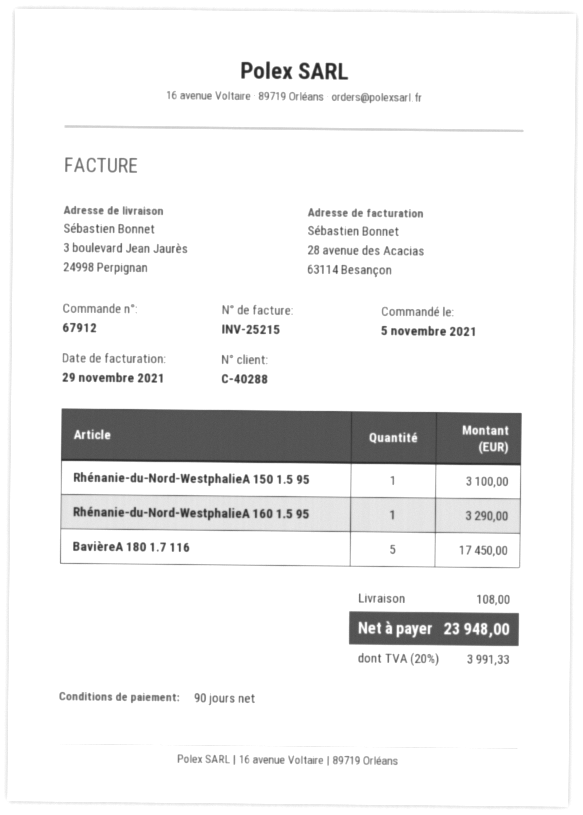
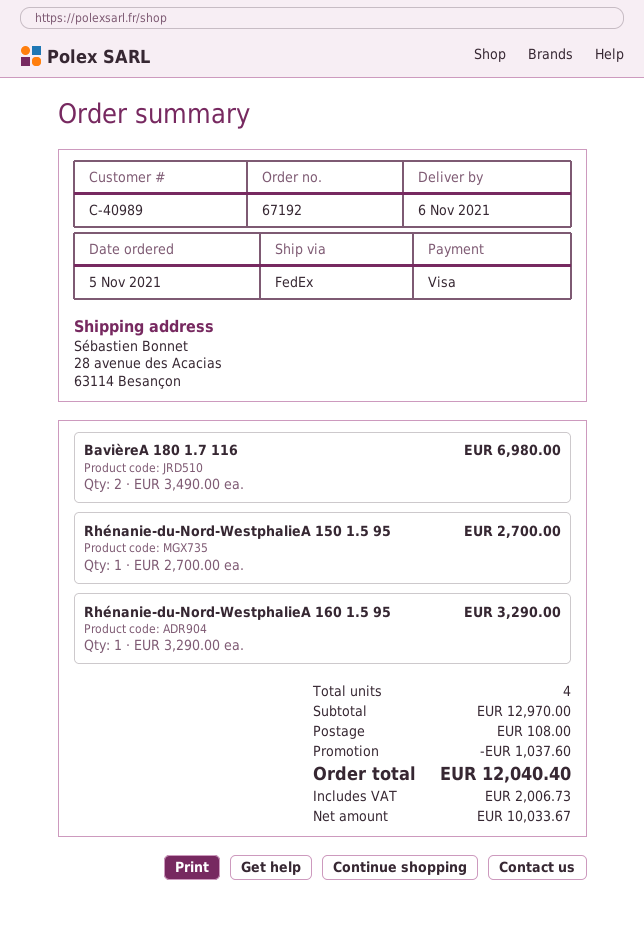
order number: 67912 -> 67192
customer number: C-40288 -> C-40989
ship to: 3 boulevard Jean Jaurès, 24998 Perpignan -> 28 avenue des Acacias, 63114 Besançon
Rhénanie-du-Nord-WestphalieA 150 1.5 95: 1 for 3100.00 -> 1 for 2700.00
BavièreA 180 1.7 116: 5 for 17450.00 -> 2 for 6980.00
discount: none -> 1037.60
tax: 3991.33 -> 2006.73
total: 23948.00 -> 12040.40

